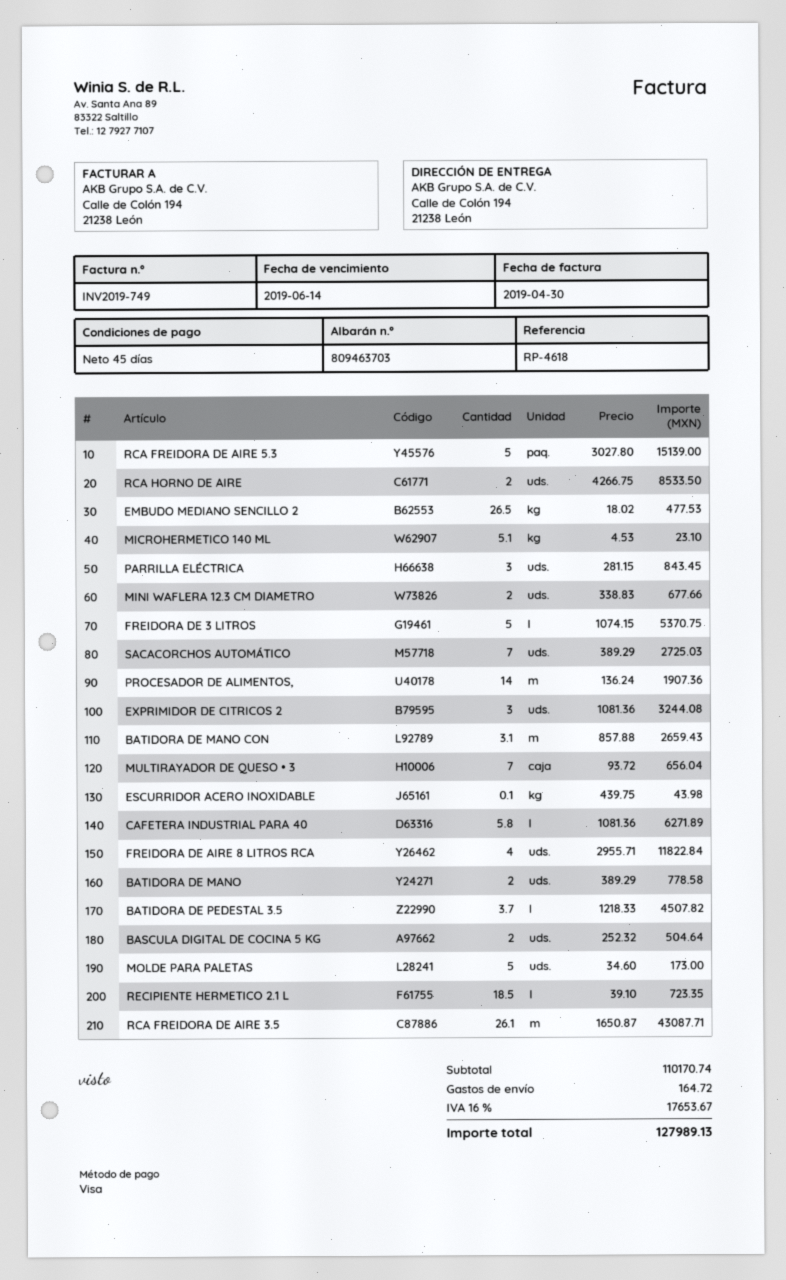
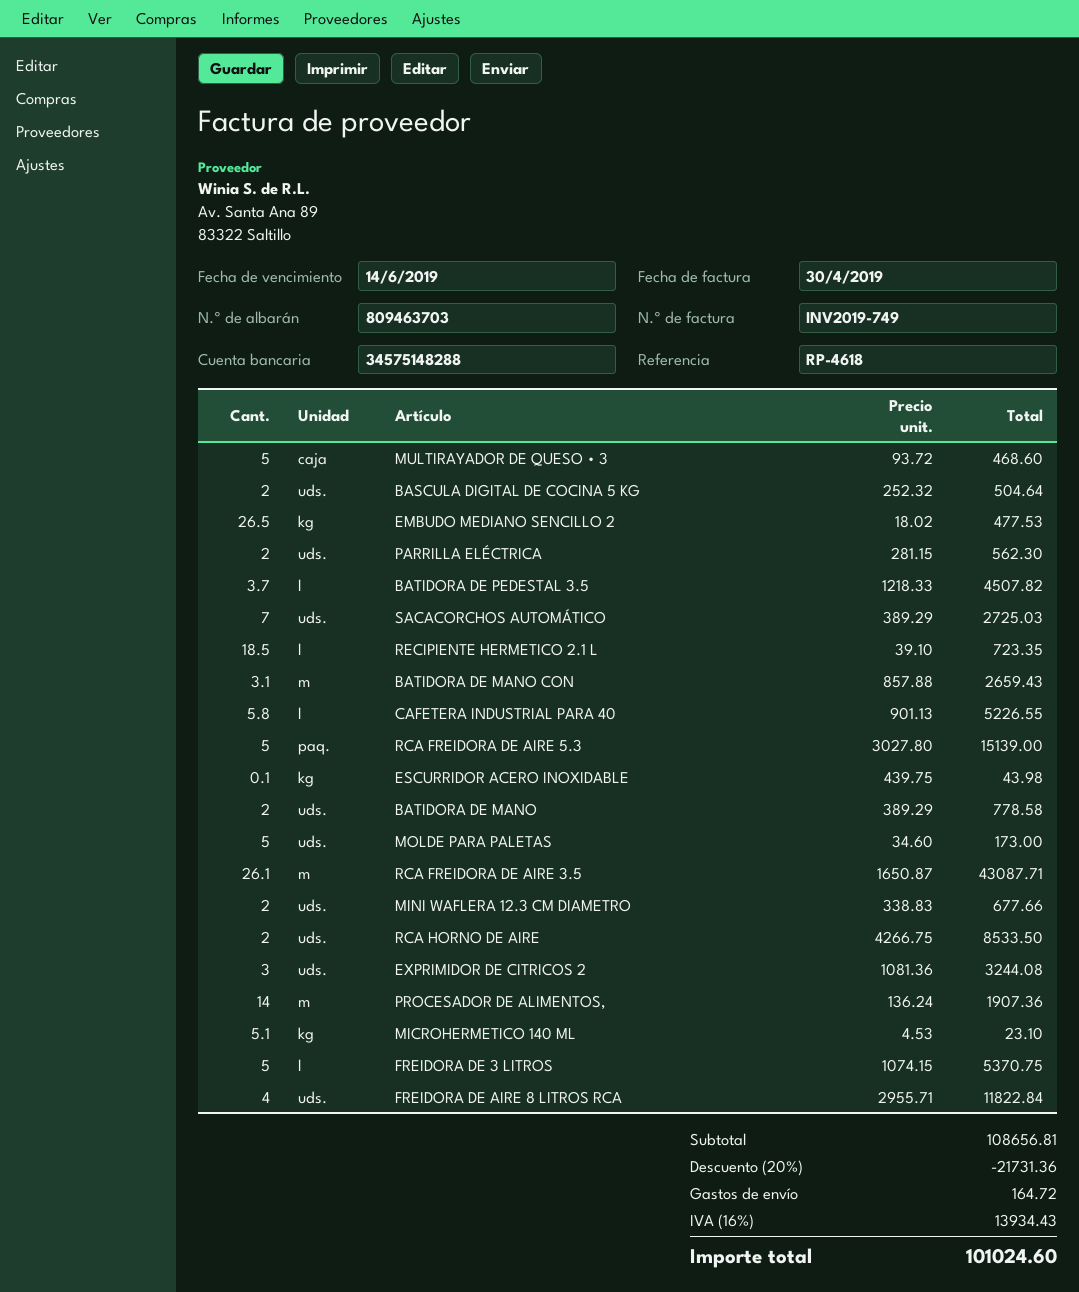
PARRILLA ELÉCTRICA: 3 x 281.15 = 843.45 -> 2 x 281.15 = 562.30
MULTIRAYADOR DE QUESO • 3: 7 x 93.72 = 656.04 -> 5 x 93.72 = 468.60
CAFETERA INDUSTRIAL PARA 40: 5.8 x 1081.36 = 6271.89 -> 5.8 x 901.13 = 5226.55
subtotal: 110170.74 -> 108656.81
discount: none -> 20% = 21731.36
tax: 16% = 17653.67 -> 16% = 13934.43
total: 127989.13 -> 101024.60

